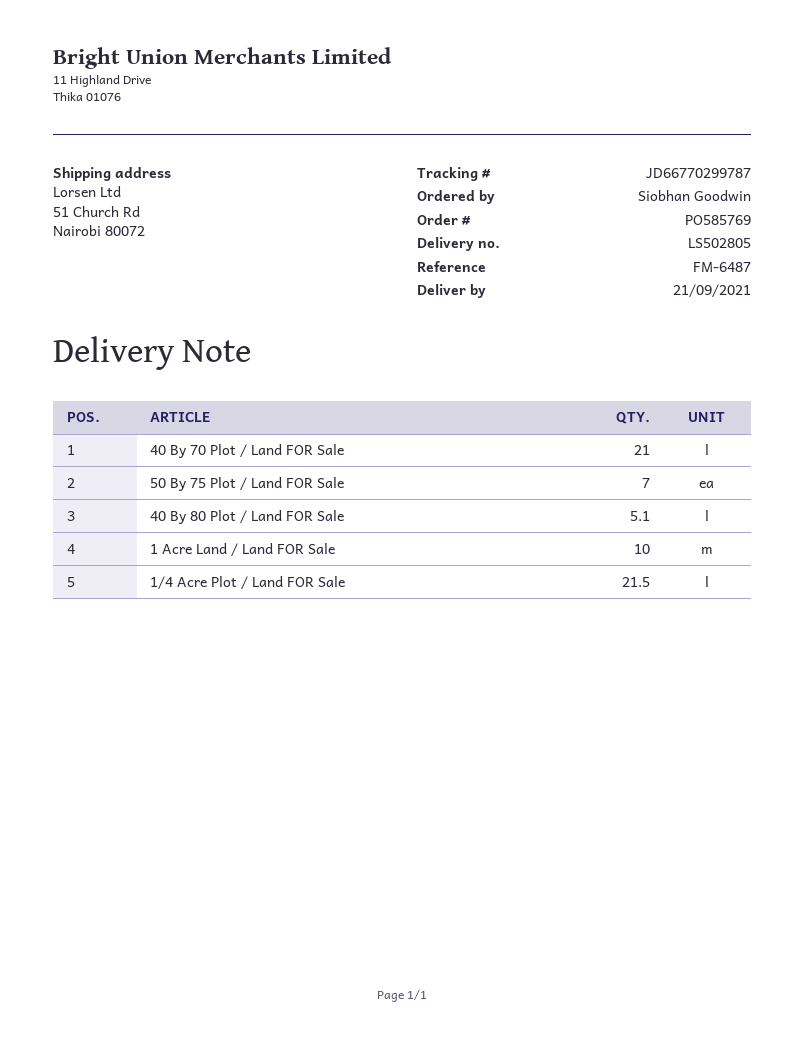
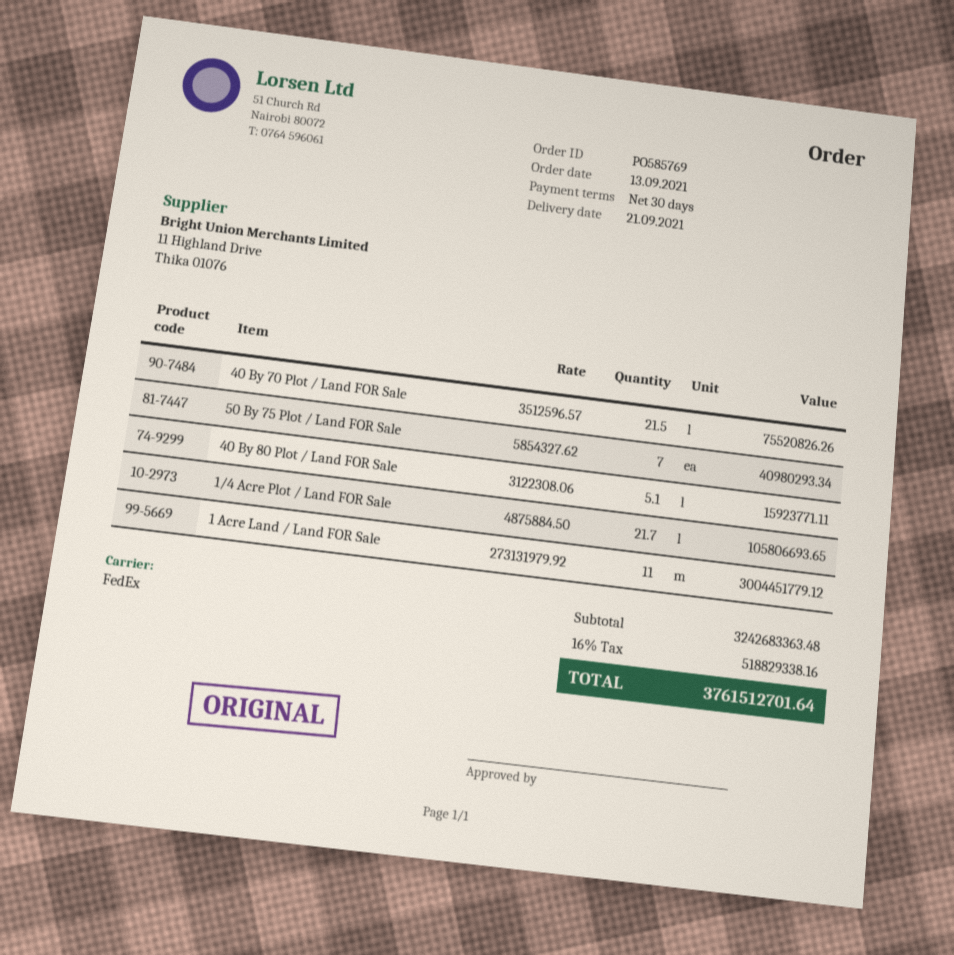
40 By 70 Plot / Land FOR Sale: 21 -> 21.5
1 Acre Land / Land FOR Sale: 10 -> 11
1/4 Acre Plot / Land FOR Sale: 21.5 -> 21.7

